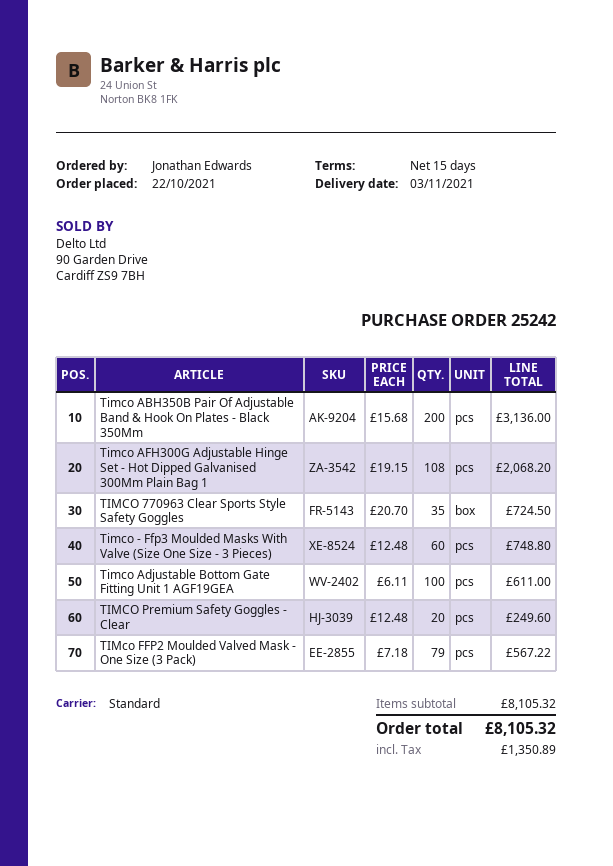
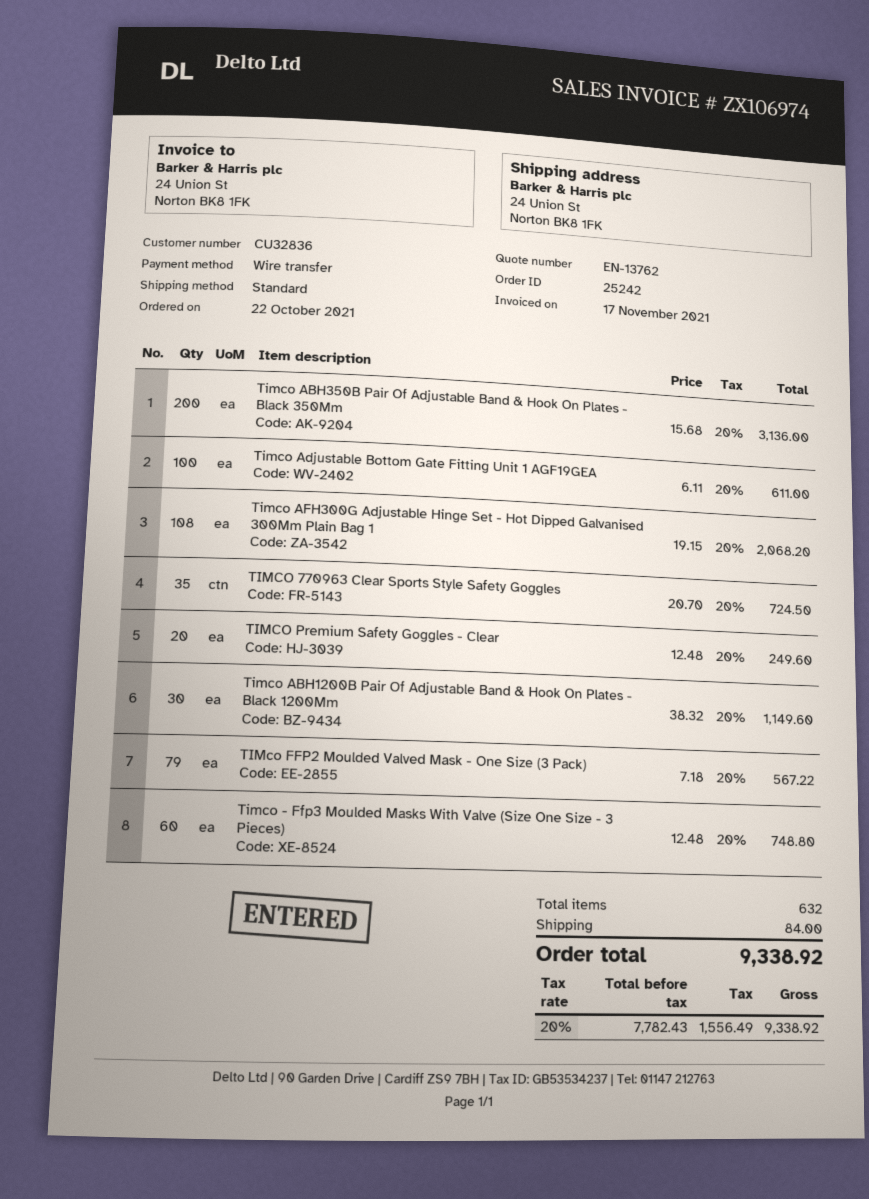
Timco ABH1200B Pair Of Adjustable Band & Hook On Plates - Black 1200Mm: none -> 30 x 38.32 = 1149.60
shipping: none -> 84.00
tax: 1350.89 -> 1556.49
total: 8105.32 -> 9338.92

